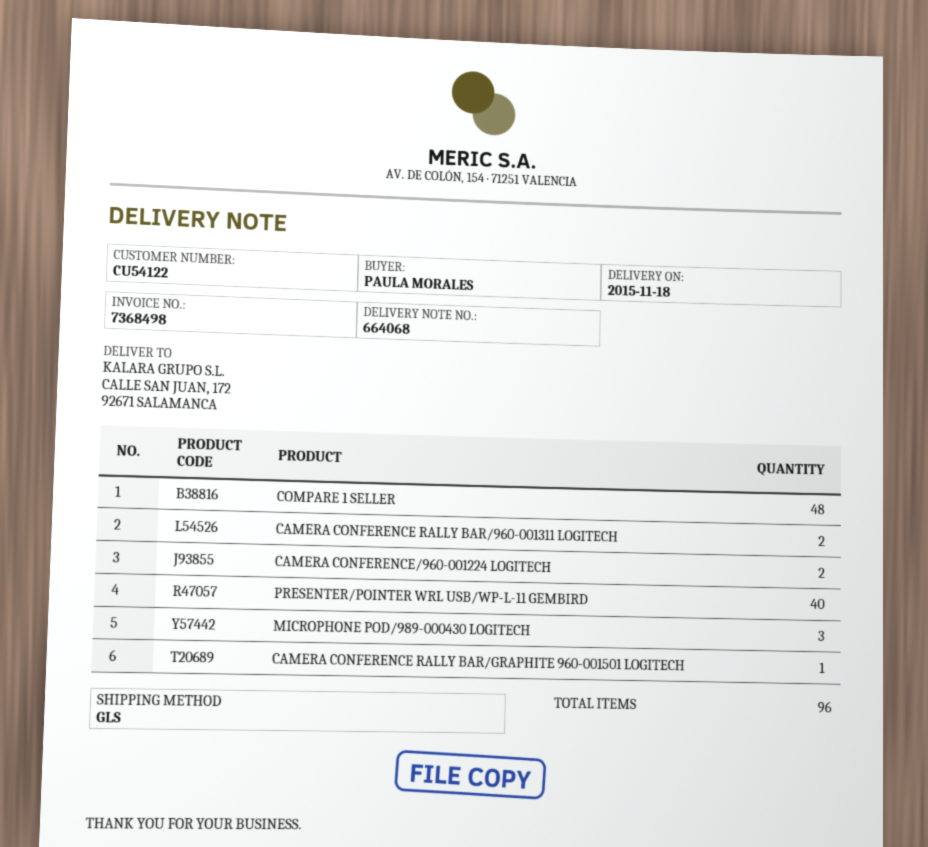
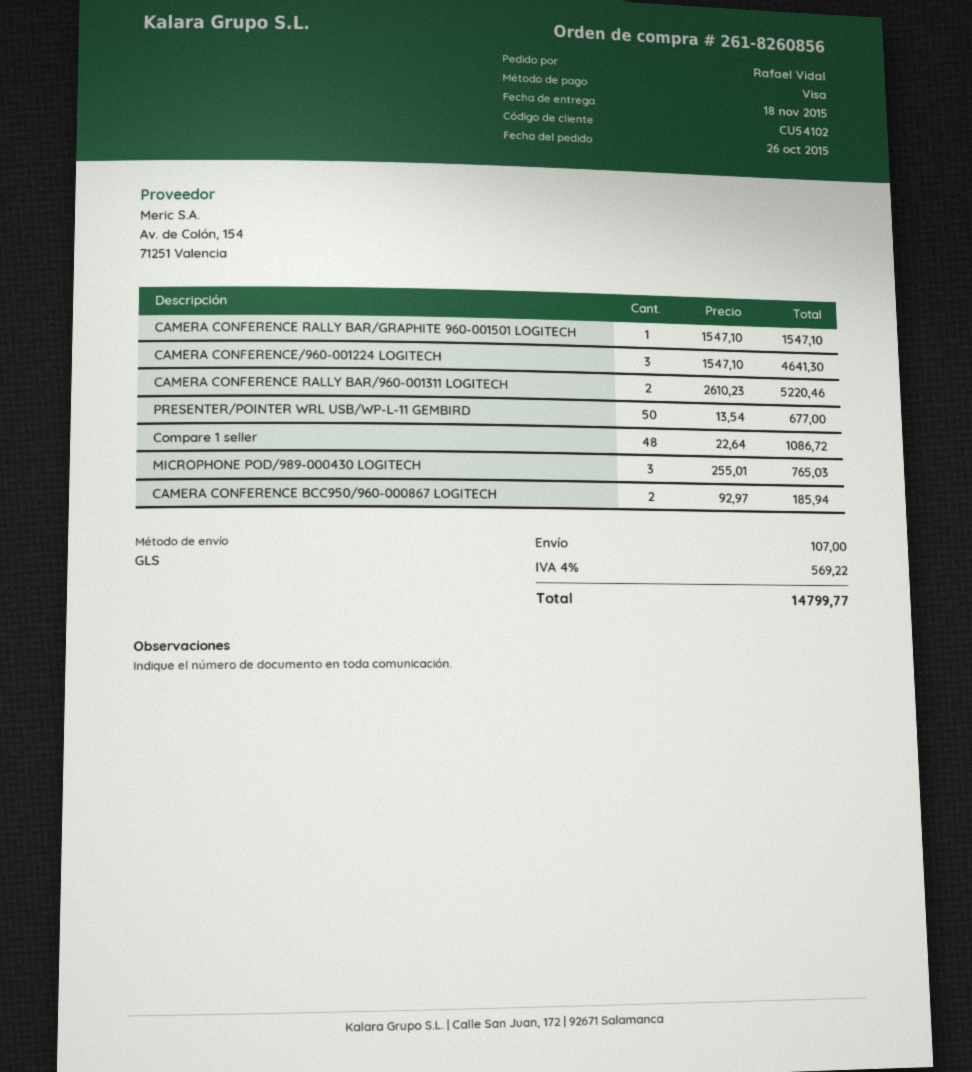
customer number: CU54122 -> CU54102
ordered by: PAULA MORALES -> Rafael Vidal
CAMERA CONFERENCE/960-001224 LOGITECH: 2 -> 3
PRESENTER/POINTER WRL USB/WP-L-11 GEMBIRD: 40 -> 50
CAMERA CONFERENCE BCC950/960-000867 LOGITECH: none -> 2

